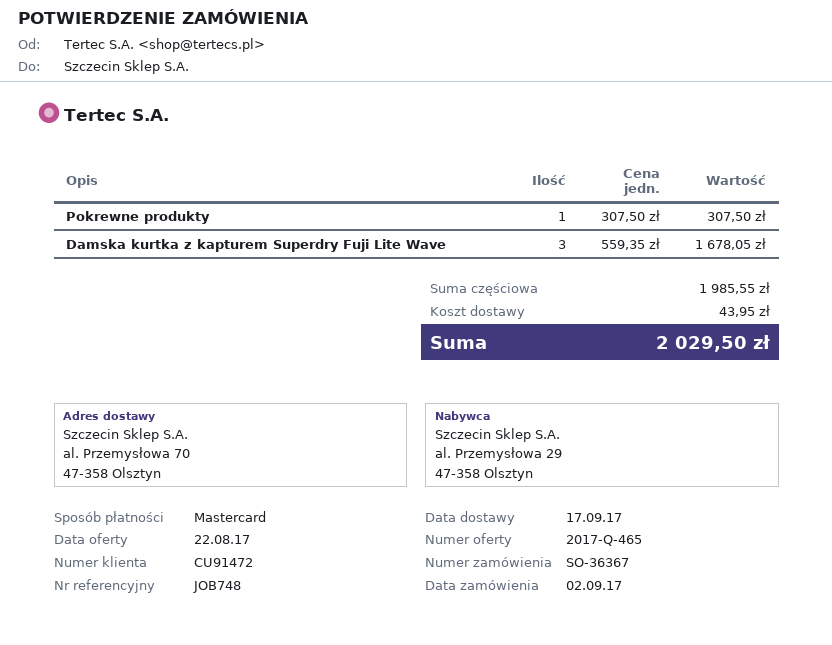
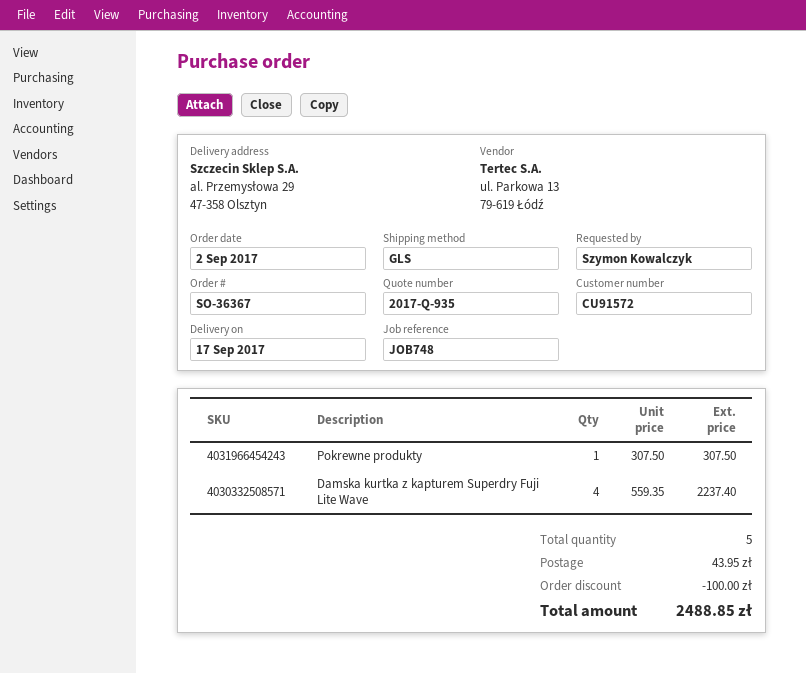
quote number: 2017-Q-465 -> 2017-Q-935
customer number: CU91472 -> CU91572
ship to: al. Przemysłowa 70, 47-358 Olsztyn -> al. Przemysłowa 29, 47-358 Olsztyn
Damska kurtka z kapturem Superdry Fuji Lite Wave: 3 x 559.35 = 1678.05 -> 4 x 559.35 = 2237.40
discount: none -> 100.00
total: 2029.50 -> 2488.85

